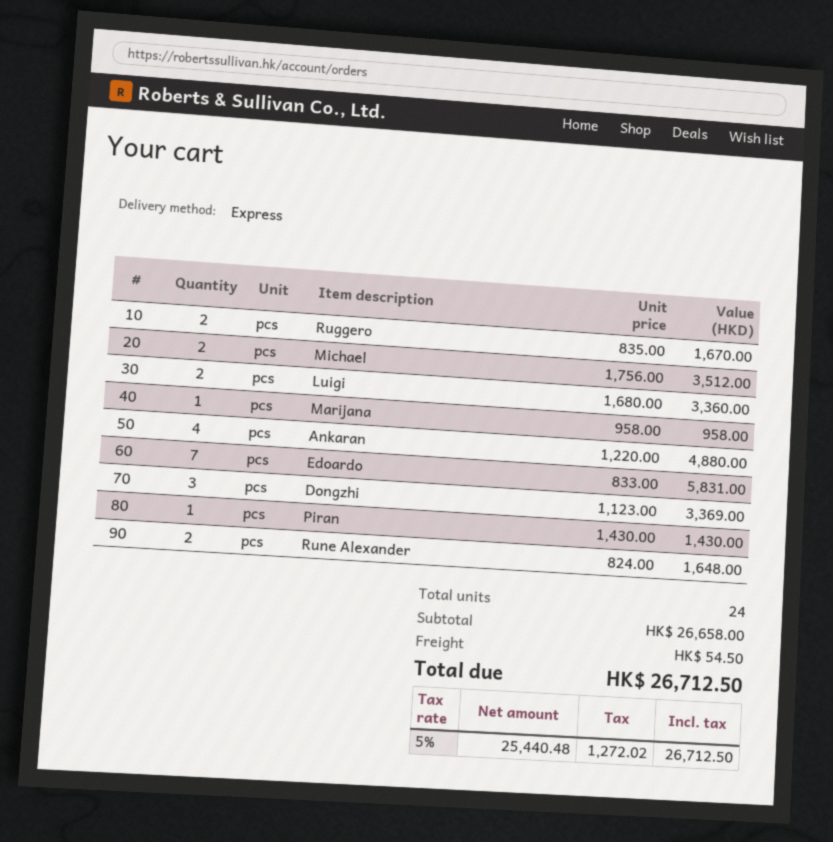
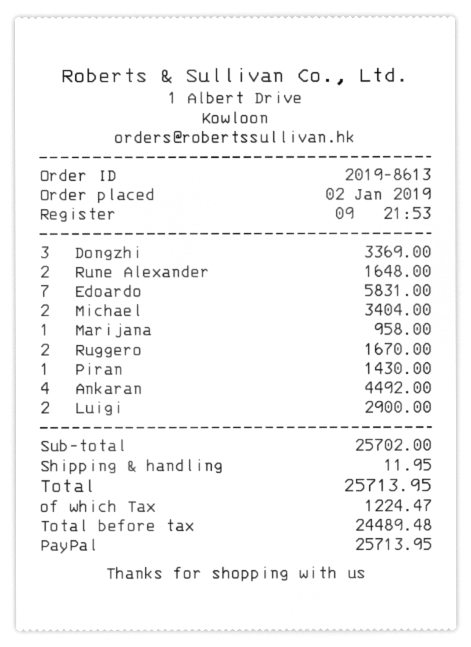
Michael: 2 for 3512.00 -> 2 for 3404.00
Luigi: 2 for 3360.00 -> 2 for 2900.00
Ankaran: 4 for 4880.00 -> 4 for 4492.00
subtotal: 26658.00 -> 25702.00
shipping: 54.50 -> 11.95
net: 25440.48 -> 24489.48
tax: 1272.02 -> 1224.47
total: 26712.50 -> 25713.95

